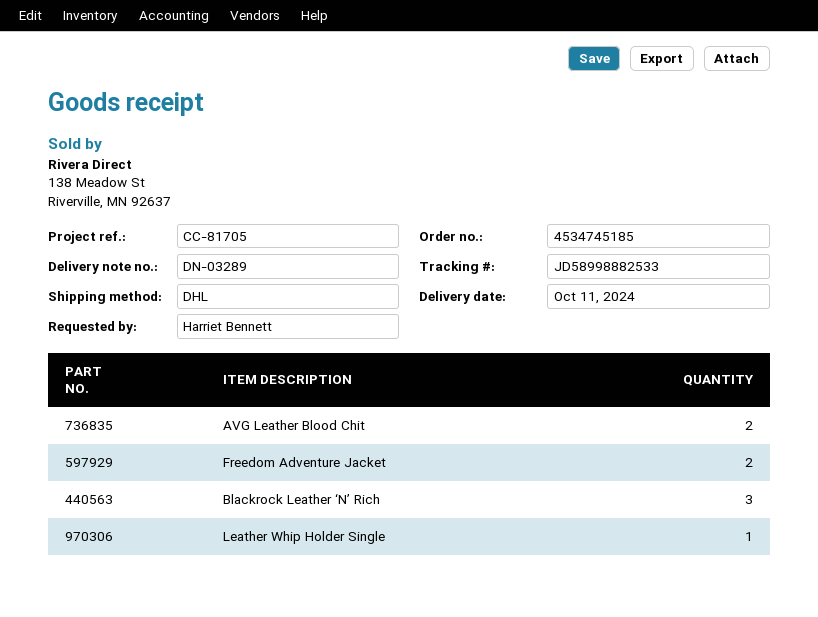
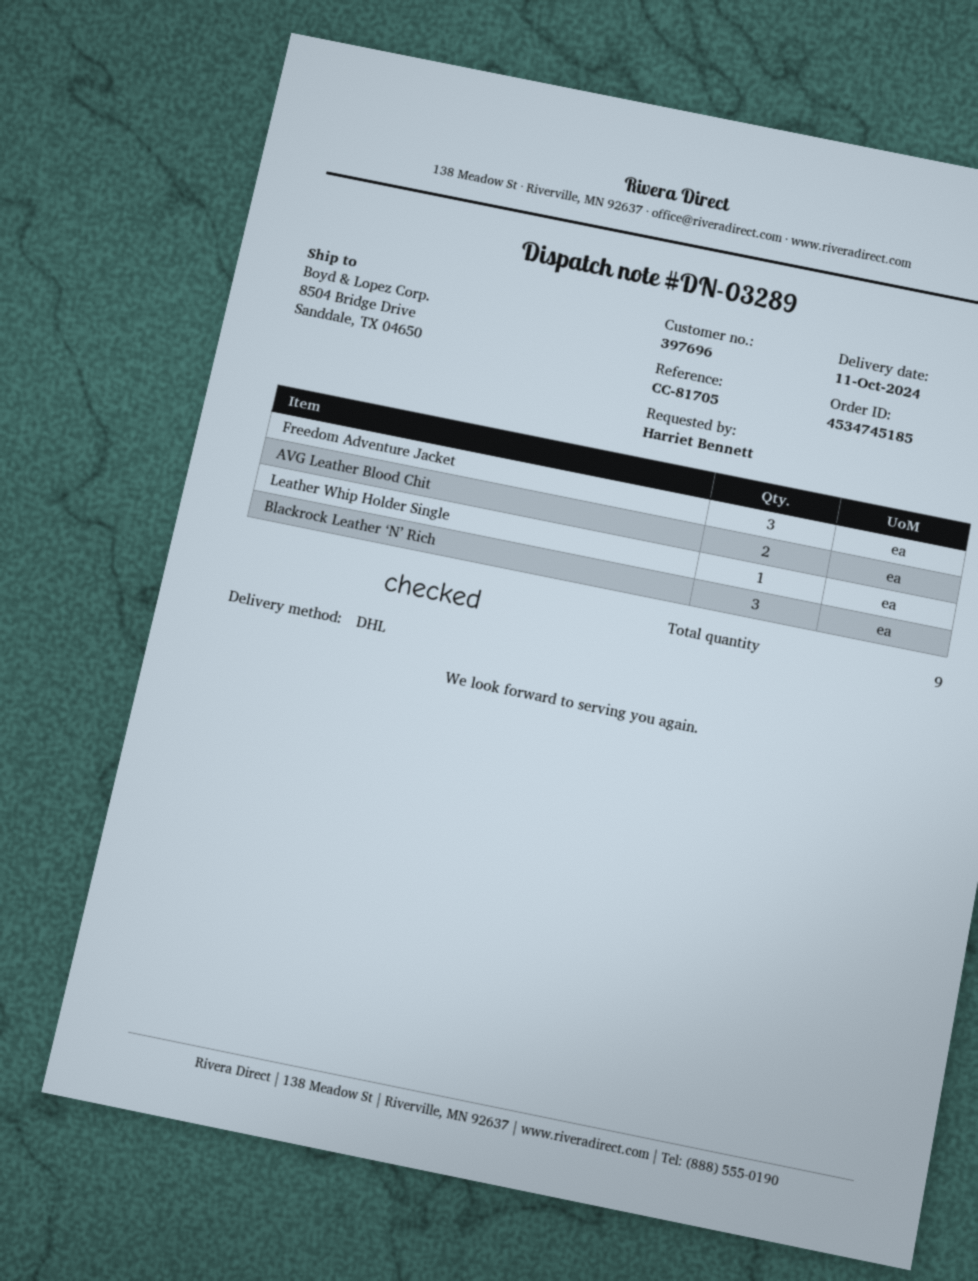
Freedom Adventure Jacket: 2 -> 3

